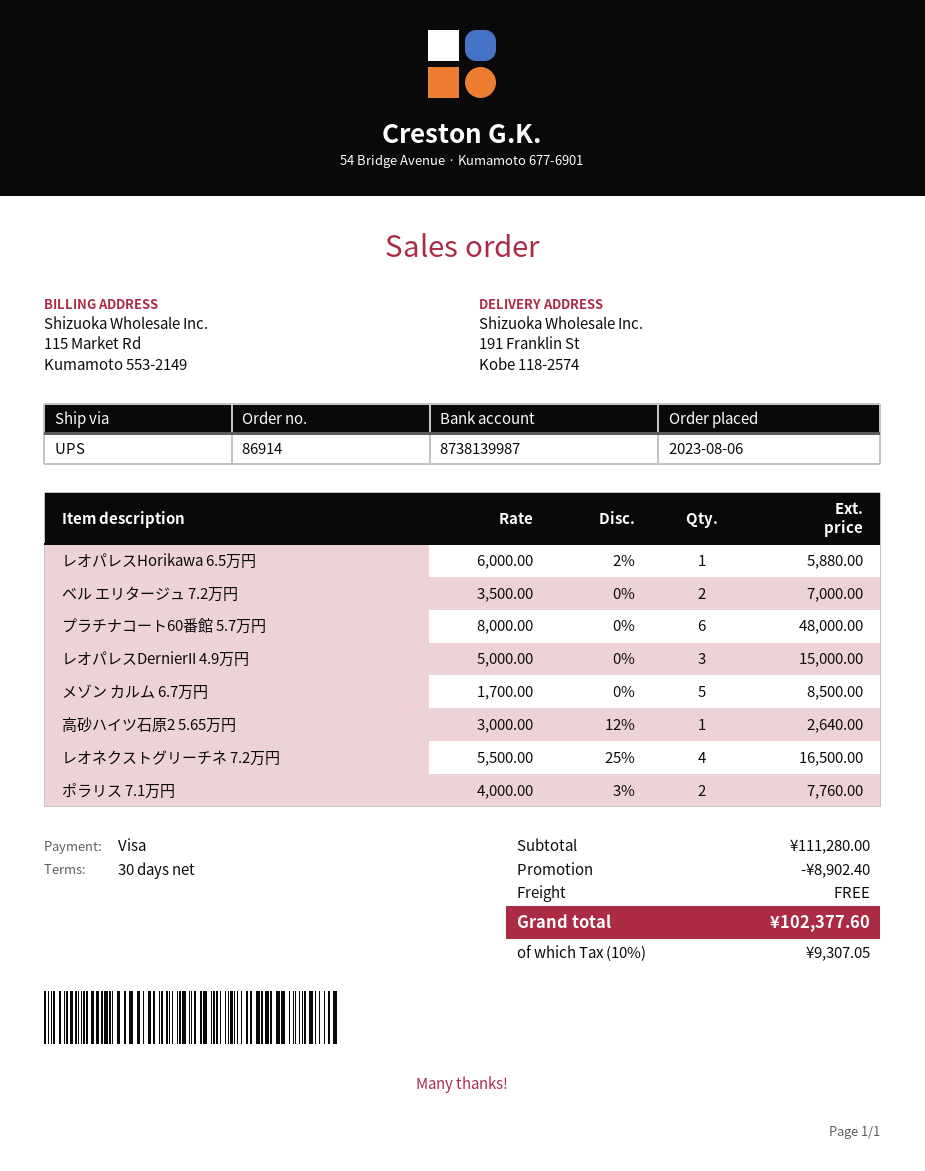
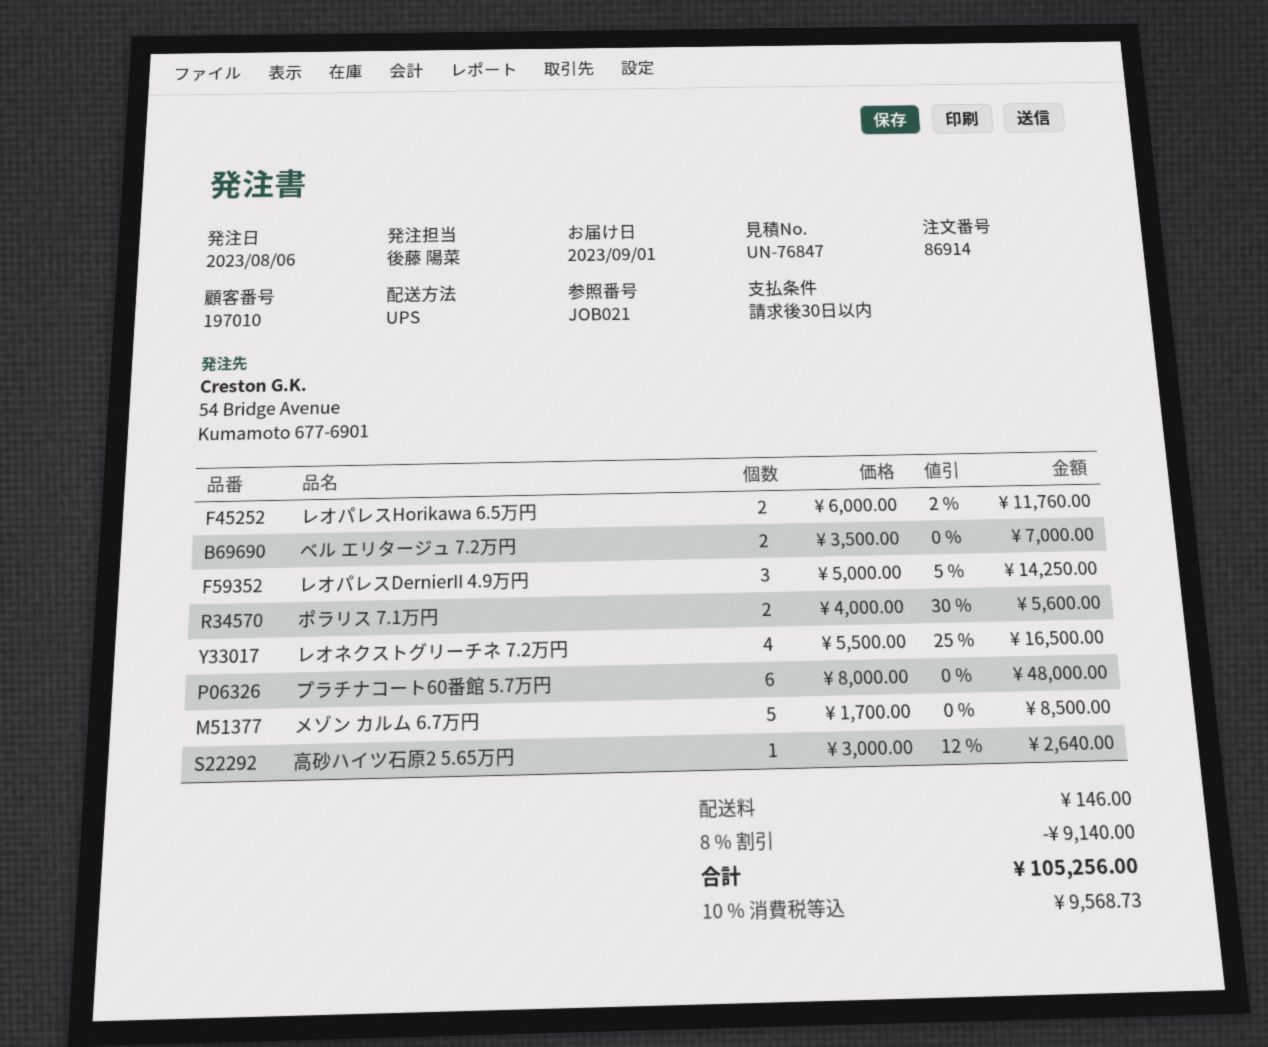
レオパレスHorikawa 6.5万円: 1 x 6000.00 - 2% = 5880.00 -> 2 x 6000.00 - 2% = 11760.00
レオパレスDernierII 4.9万円: 3 x 5000.00 = 15000.00 -> 3 x 5000.00 - 5% = 14250.00
ポラリス 7.1万円: 2 x 4000.00 - 3% = 7760.00 -> 2 x 4000.00 - 30% = 5600.00
discount: 8902.40 -> 9140.00
shipping: 0.00 -> 146.00
tax: 10% = 9307.05 -> 10% = 9568.73
total: 102377.60 -> 105256.00

